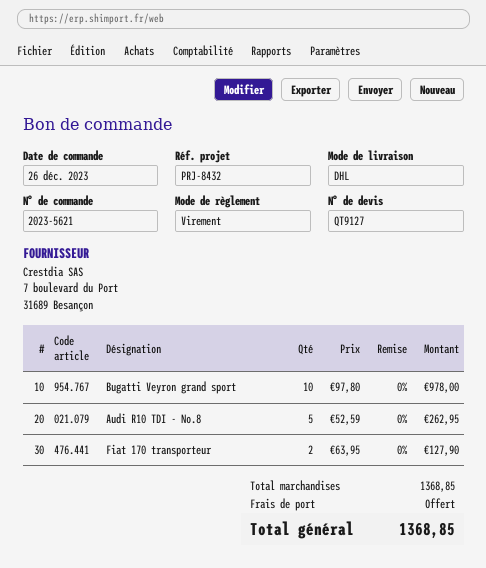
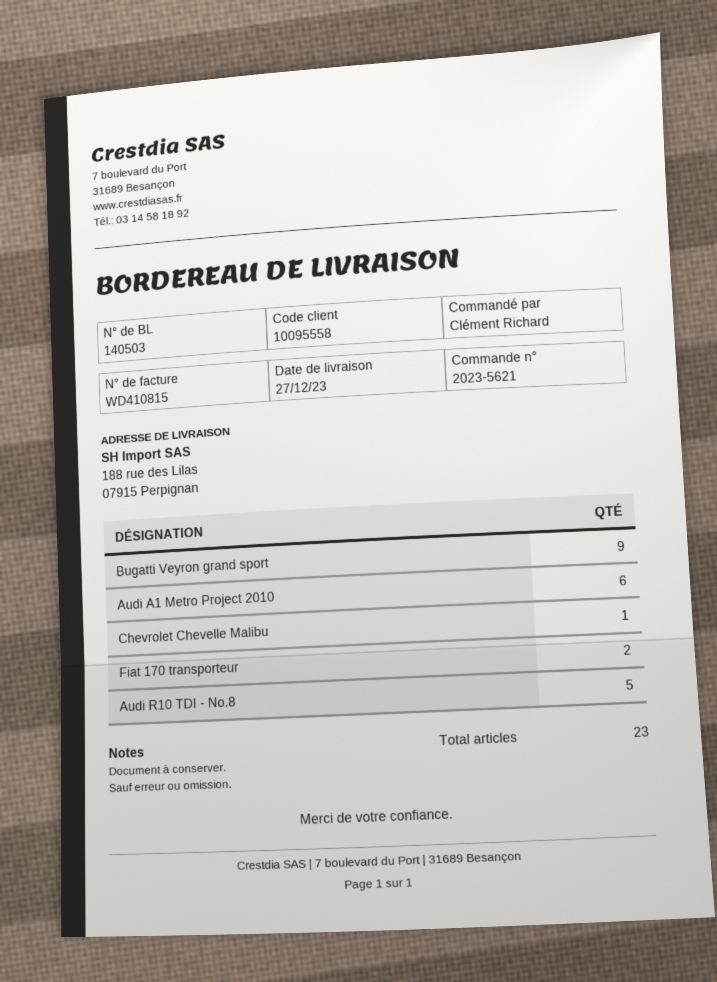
Bugatti Veyron grand sport: 10 -> 9
Audi A1 Metro Project 2010: none -> 6
Chevrolet Chevelle Malibu: none -> 1

